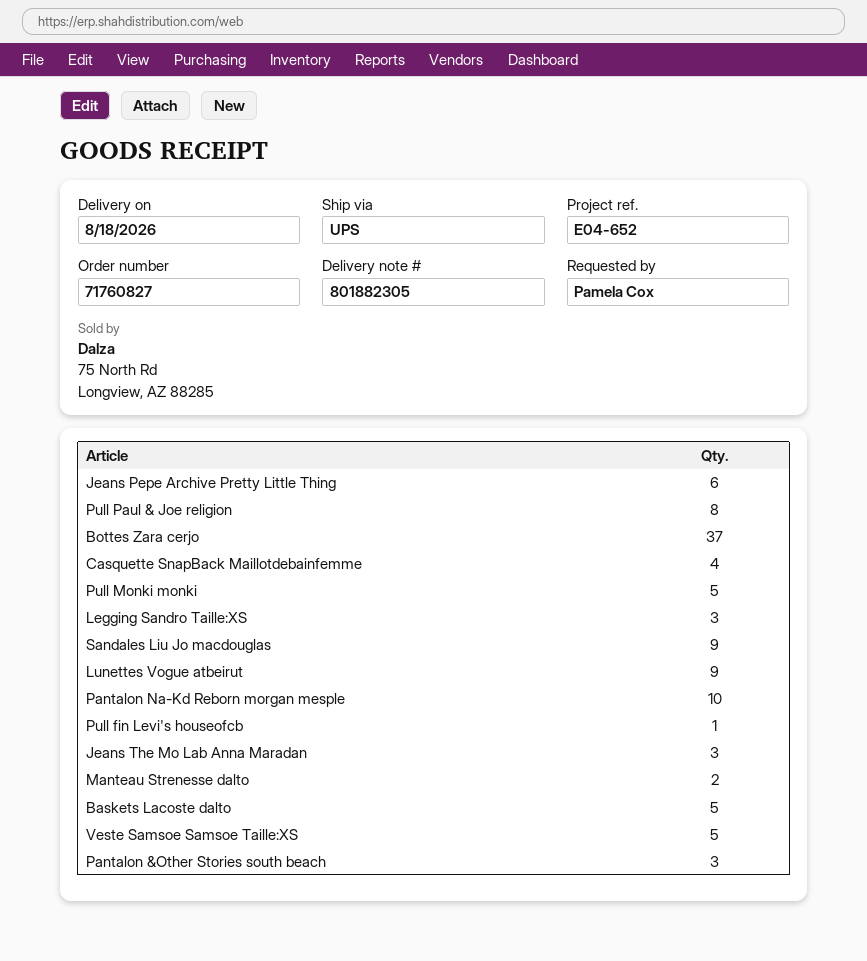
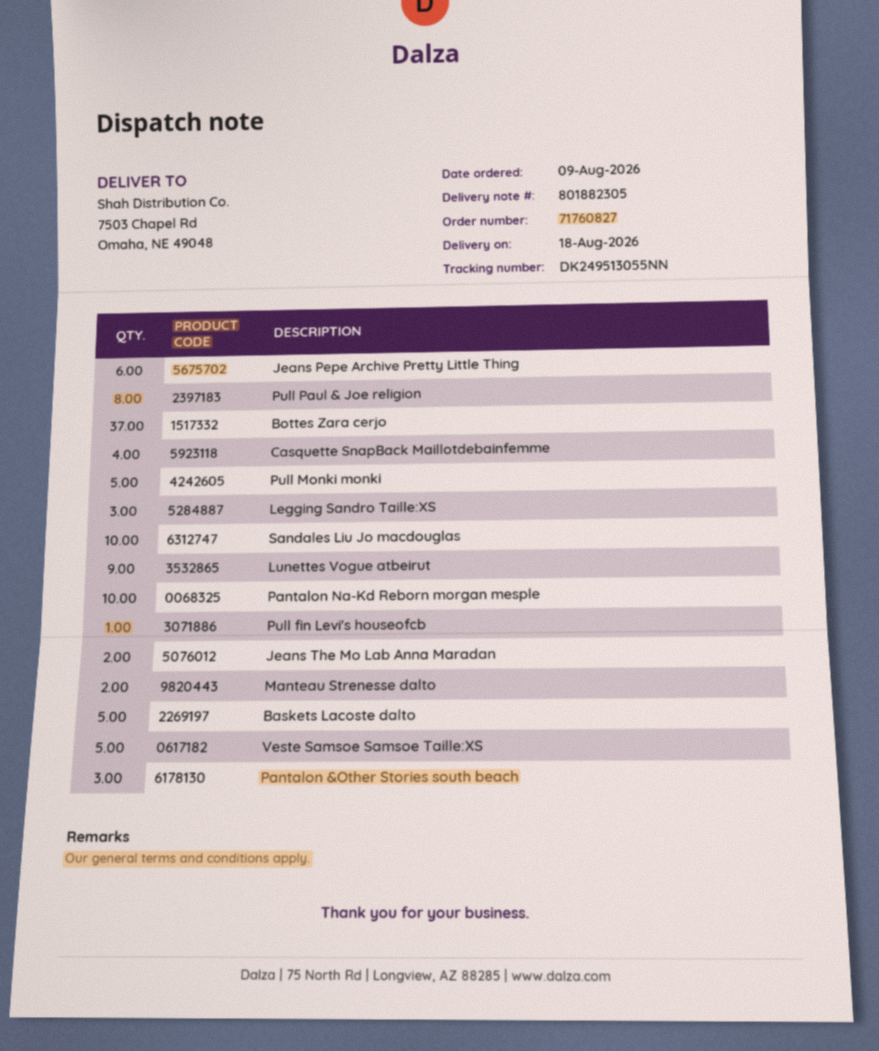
Sandales Liu Jo macdouglas: 9 -> 10
Jeans The Mo Lab Anna Maradan: 3 -> 2

